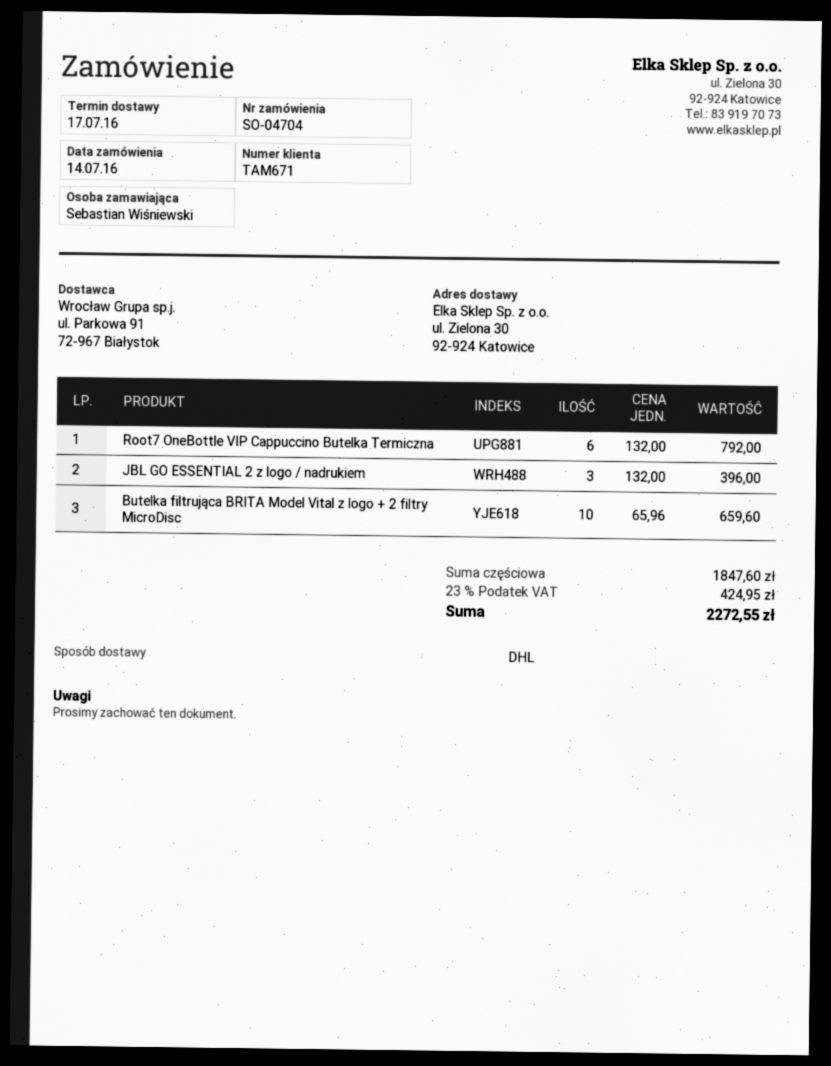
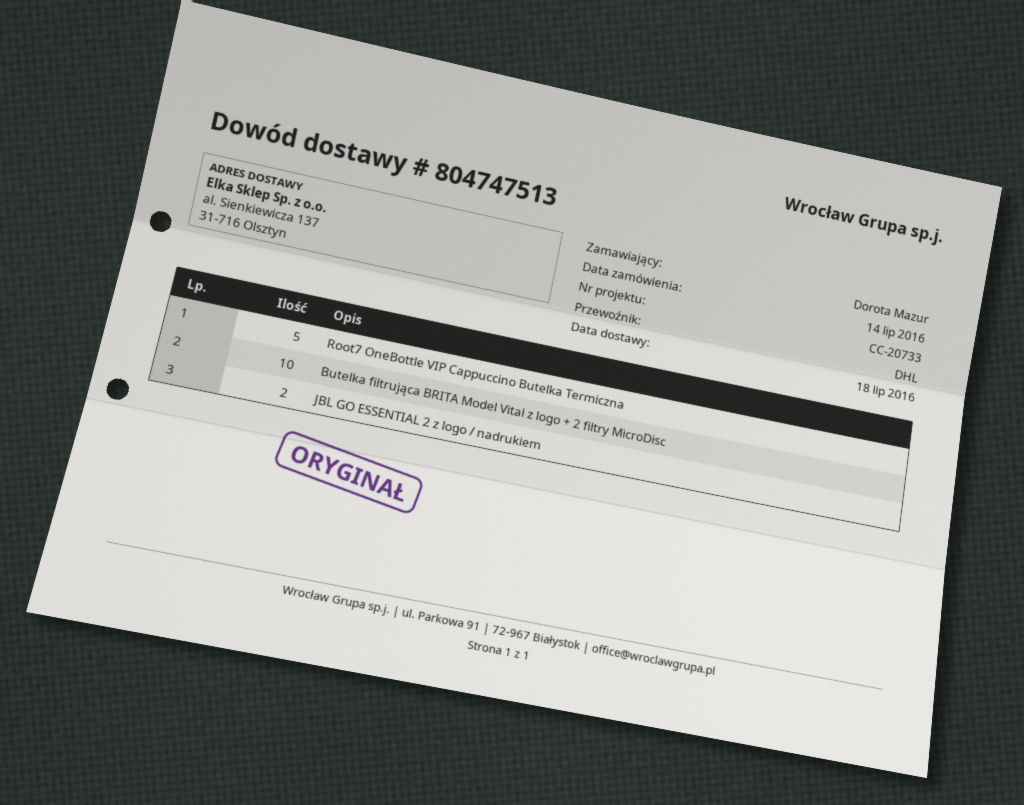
delivery date: 2016-07-17 -> 2016-07-18
ordered by: Sebastian Wiśniewski -> Dorota Mazur
ship to: ul. Zielona 30, 92-924 Katowice -> al. Sienkiewicza 137, 31-716 Olsztyn
Root7 OneBottle VIP Cappuccino Butelka Termiczna: 6 -> 5
JBL GO ESSENTIAL 2 z logo / nadrukiem: 3 -> 2

